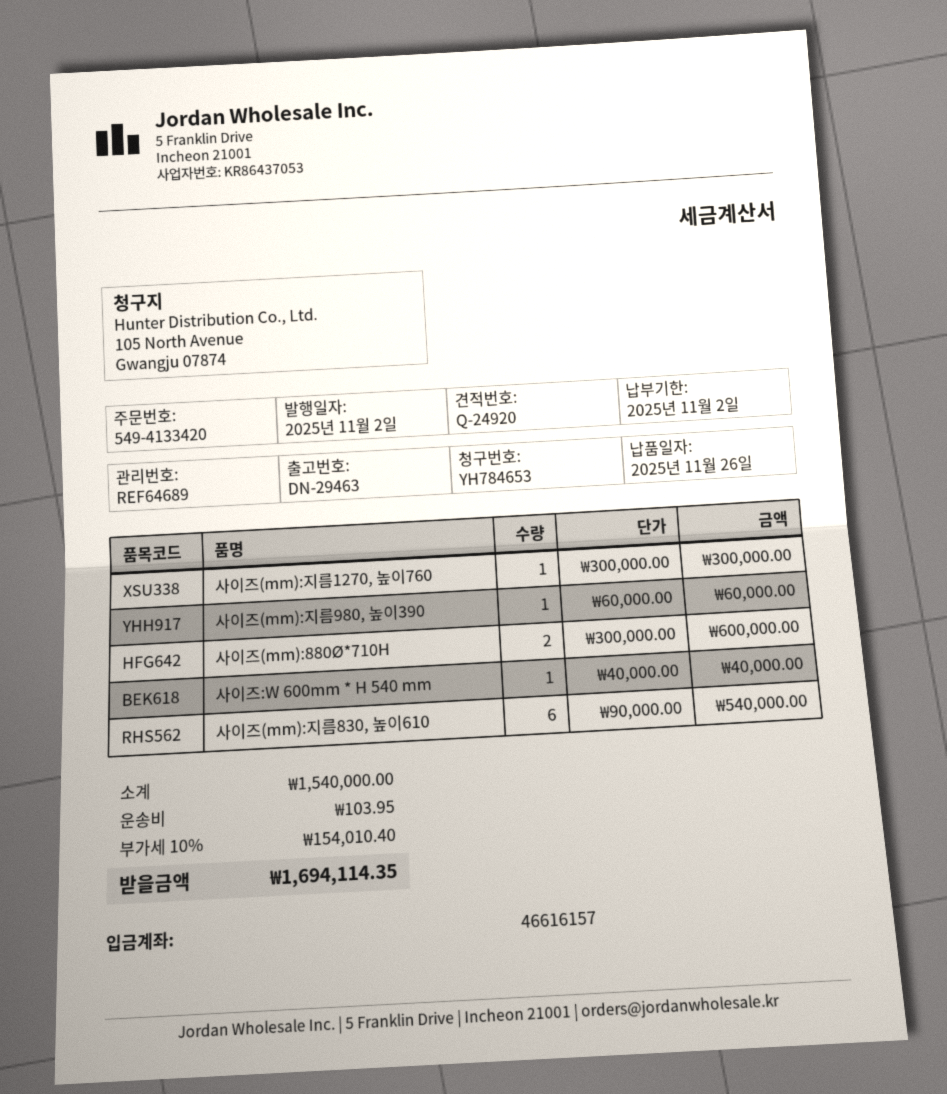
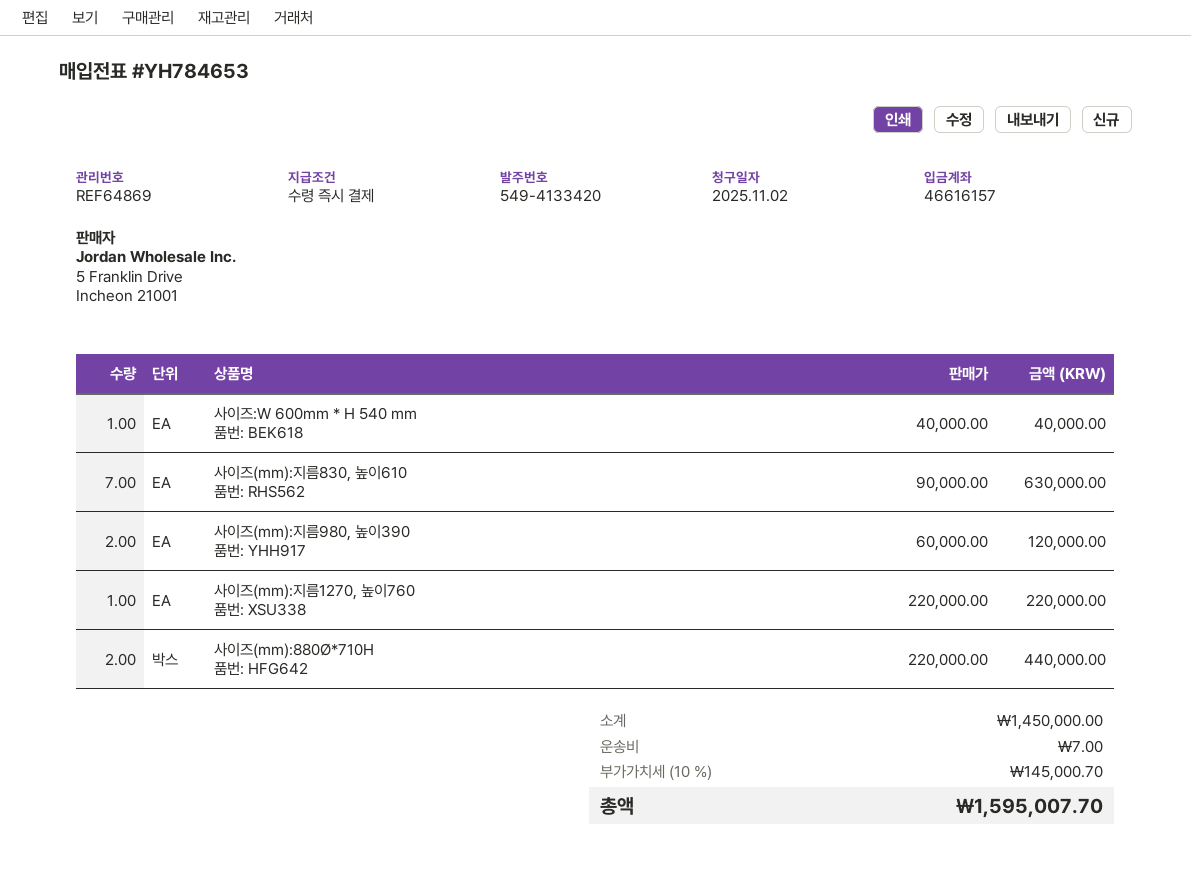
reference: REF64689 -> REF64869
사이즈(mm):지름1270, 높이760: 1 x 300000.00 = 300000.00 -> 1 x 220000.00 = 220000.00
사이즈(mm):지름980, 높이390: 1 x 60000.00 = 60000.00 -> 2 x 60000.00 = 120000.00
사이즈(mm):880Ø*710H: 2 x 300000.00 = 600000.00 -> 2 x 220000.00 = 440000.00
사이즈(mm):지름830, 높이610: 6 x 90000.00 = 540000.00 -> 7 x 90000.00 = 630000.00
subtotal: 1540000.00 -> 1450000.00
shipping: 103.95 -> 7.00
tax: 10% = 154010.40 -> 10% = 145000.70
total: 1694114.35 -> 1595007.70

